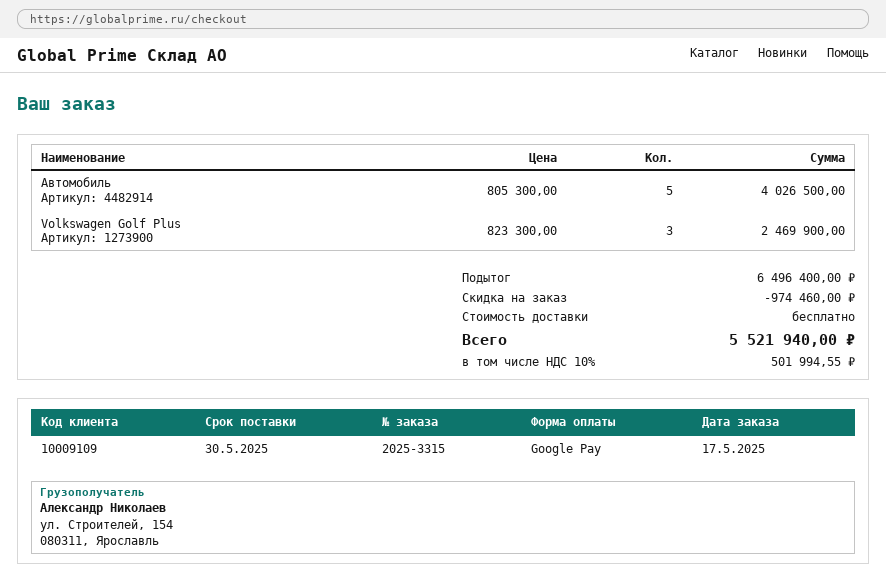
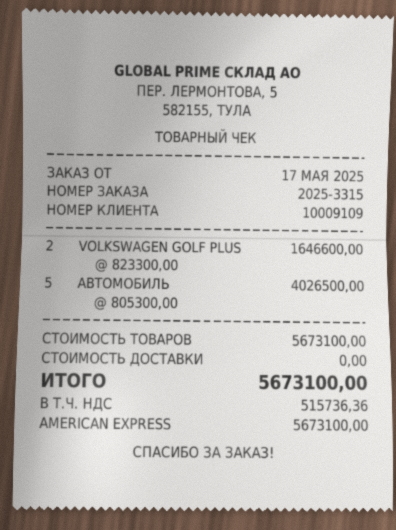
payment method: Google Pay -> American Express
Volkswagen Golf Plus: 3 x 823300.00 = 2469900.00 -> 2 x 823300.00 = 1646600.00
subtotal: 6496400.00 -> 5673100.00
discount: 974460.00 -> none
tax: 501994.55 -> 515736.36
total: 5521940.00 -> 5673100.00

